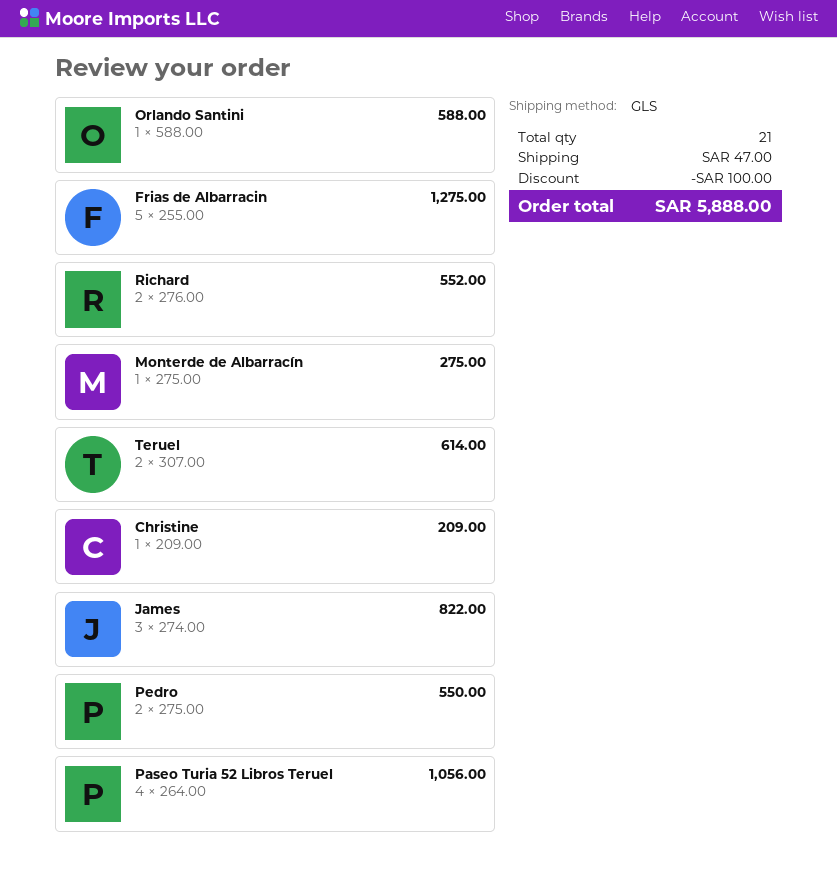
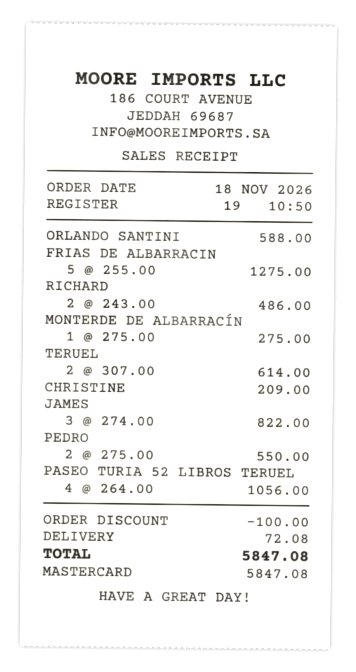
Richard: 2 x 276.00 = 552.00 -> 2 x 243.00 = 486.00
shipping: 47.00 -> 72.08
total: 5888.00 -> 5847.08

